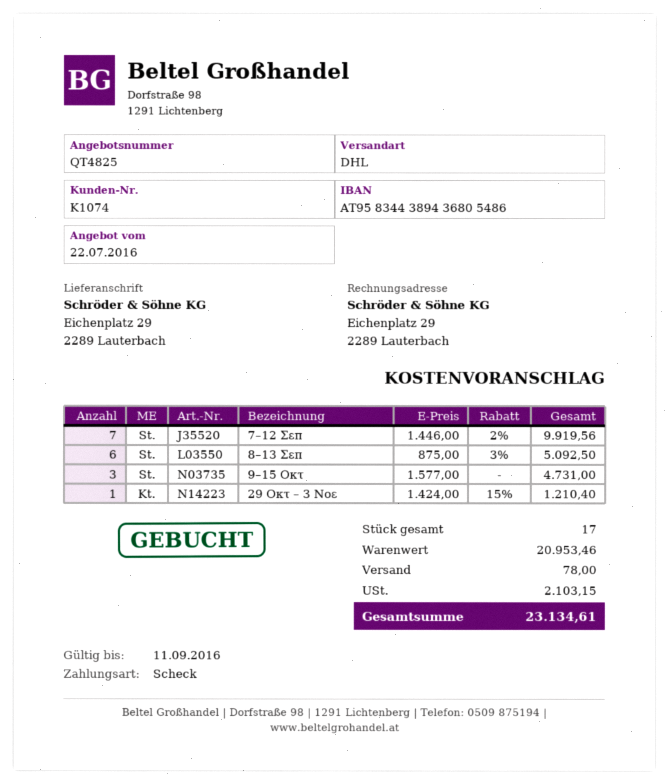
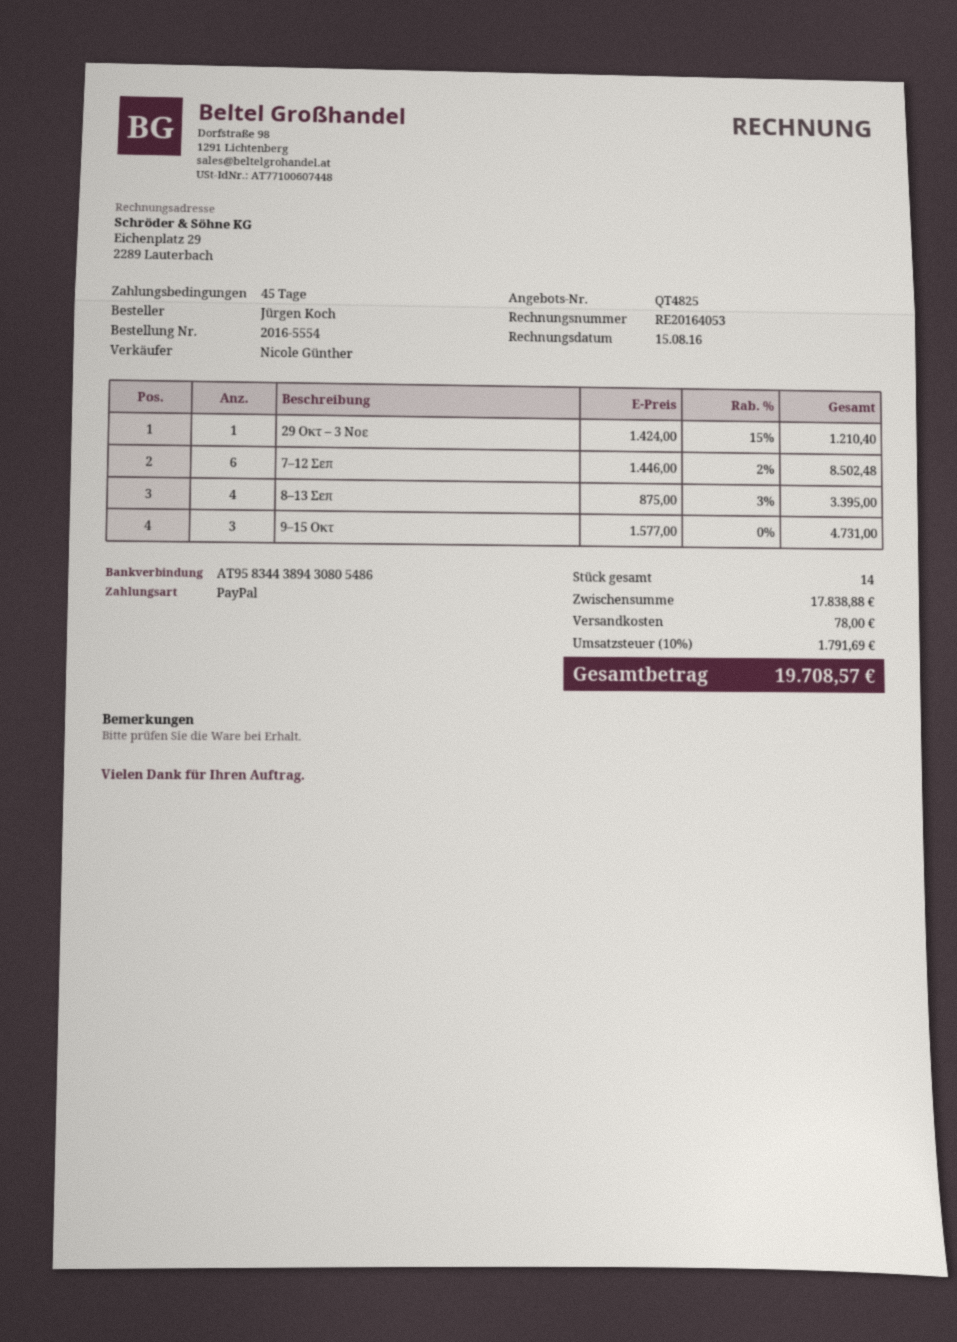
payment method: cheque -> PayPal
bank account: AT958344389436805486 -> AT958344389430805486
7–12 Σεπ: 7 x 1446.00 - 2% = 9919.56 -> 6 x 1446.00 - 2% = 8502.48
8–13 Σεπ: 6 x 875.00 - 3% = 5092.50 -> 4 x 875.00 - 3% = 3395.00
total quantity: 17 -> 14
subtotal: 20953.46 -> 17838.88
tax: 2103.15 -> 1791.69
total: 23134.61 -> 19708.57

